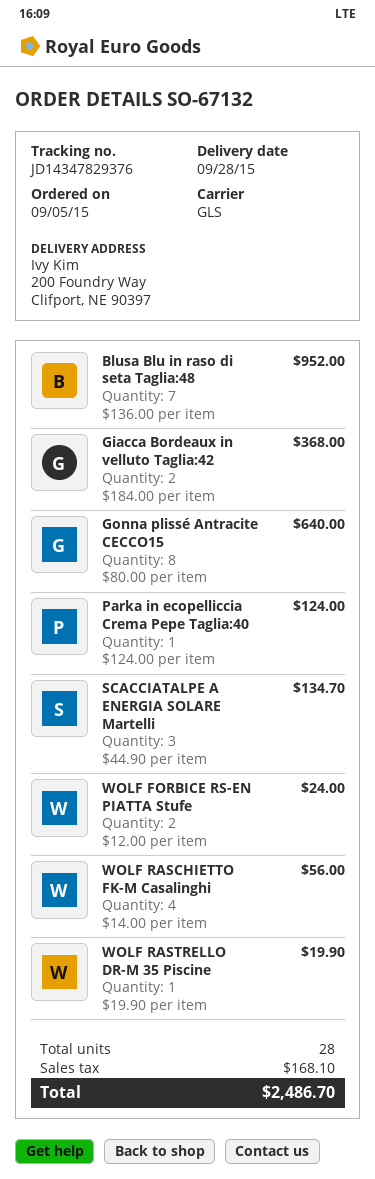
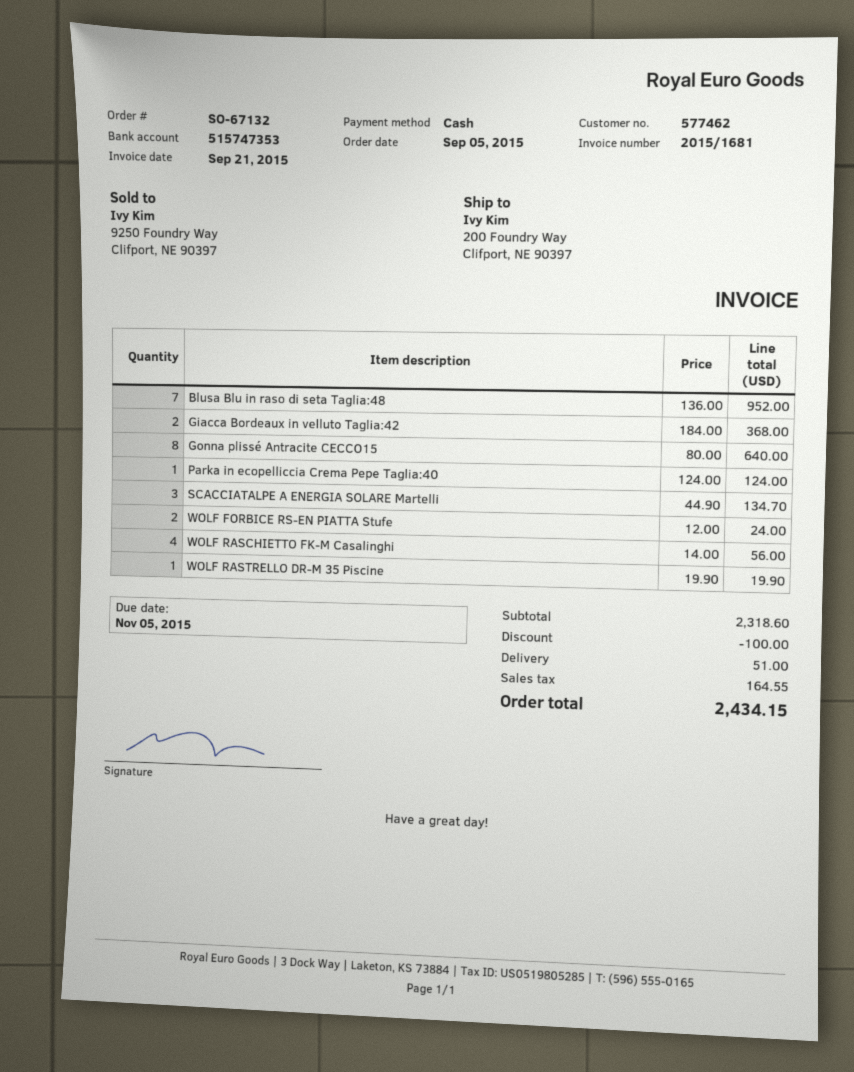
discount: none -> 100.00
shipping: none -> 51.00
tax: 168.10 -> 164.55
total: 2486.70 -> 2434.15

